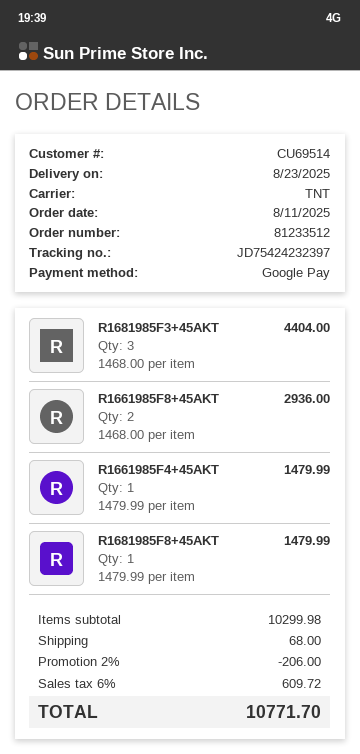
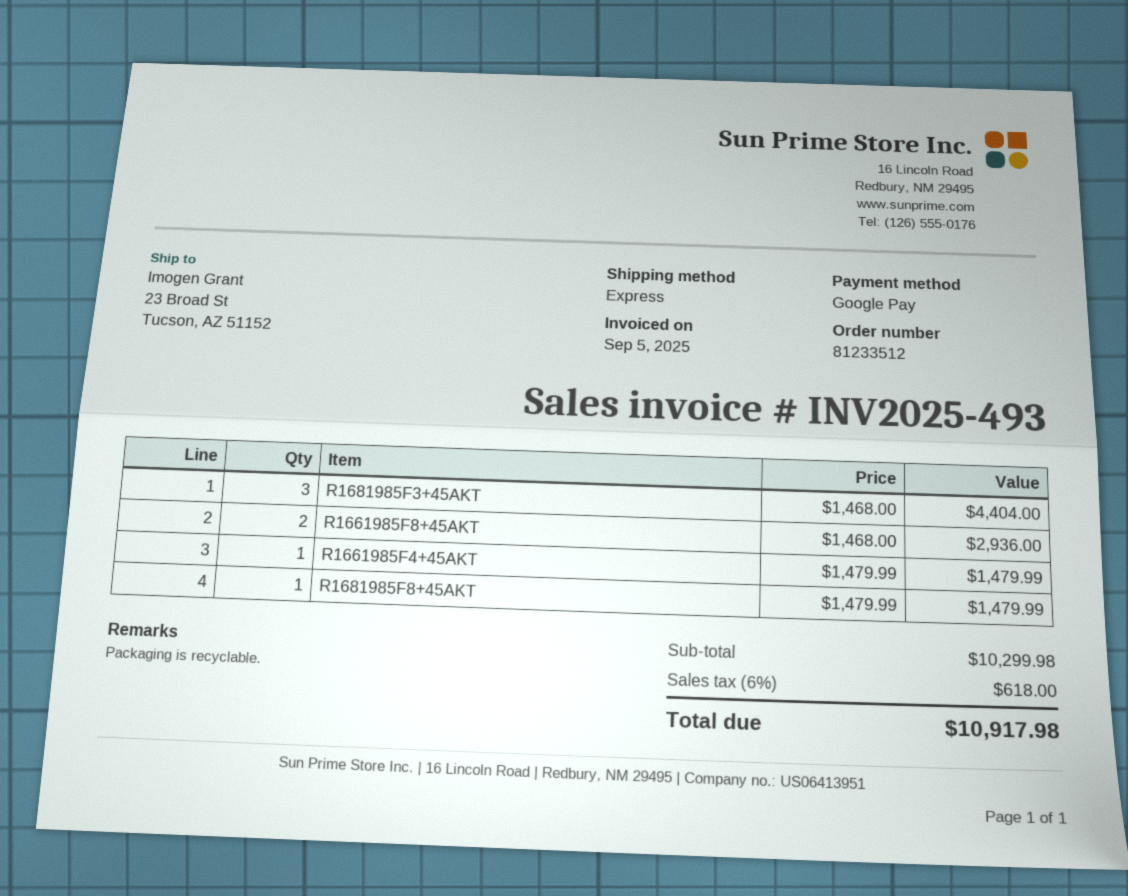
shipping method: TNT -> express
discount: 2% = 206.00 -> none
shipping: 68.00 -> none
tax: 6% = 609.72 -> 6% = 618.00
total: 10771.70 -> 10917.98

